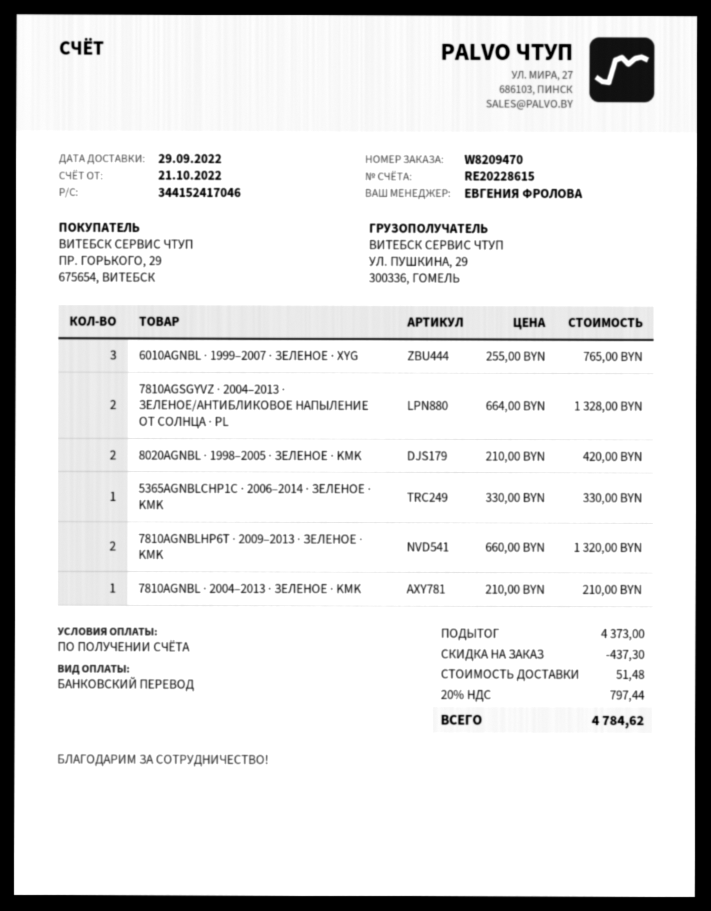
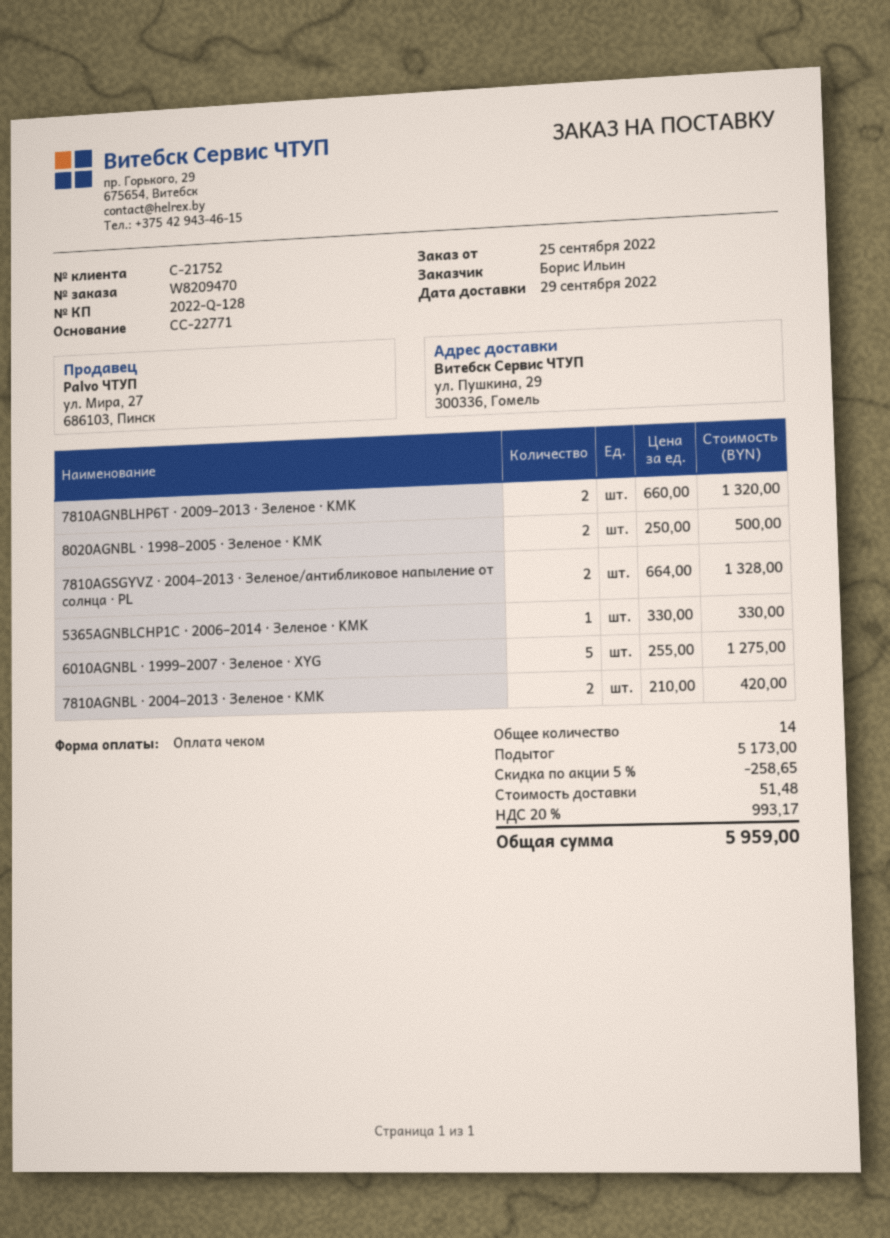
payment method: bank transfer -> cheque
6010AGNBL · 1999–2007 · ЗЕЛЕНОЕ · XYG: 3 x 255.00 = 765.00 -> 5 x 255.00 = 1275.00
8020AGNBL · 1998–2005 · ЗЕЛЕНОЕ · KMK: 2 x 210.00 = 420.00 -> 2 x 250.00 = 500.00
7810AGNBL · 2004–2013 · ЗЕЛЕНОЕ · KMK: 1 x 210.00 = 210.00 -> 2 x 210.00 = 420.00
subtotal: 4373.00 -> 5173.00
discount: 437.30 -> 258.65
tax: 20% = 797.44 -> 20% = 993.17
total: 4784.62 -> 5959.00

